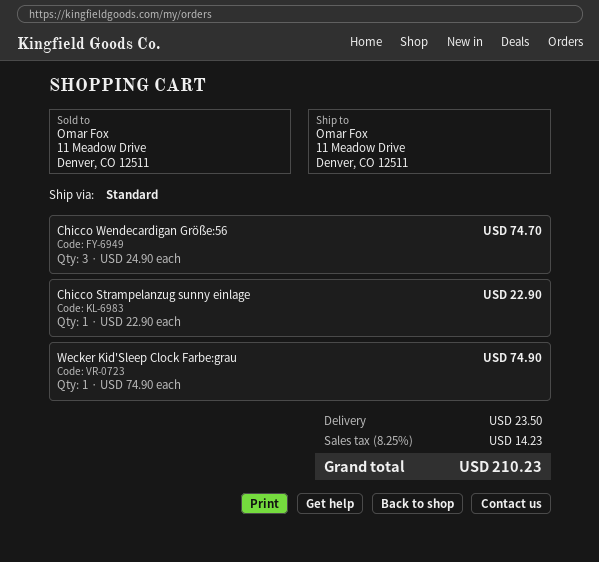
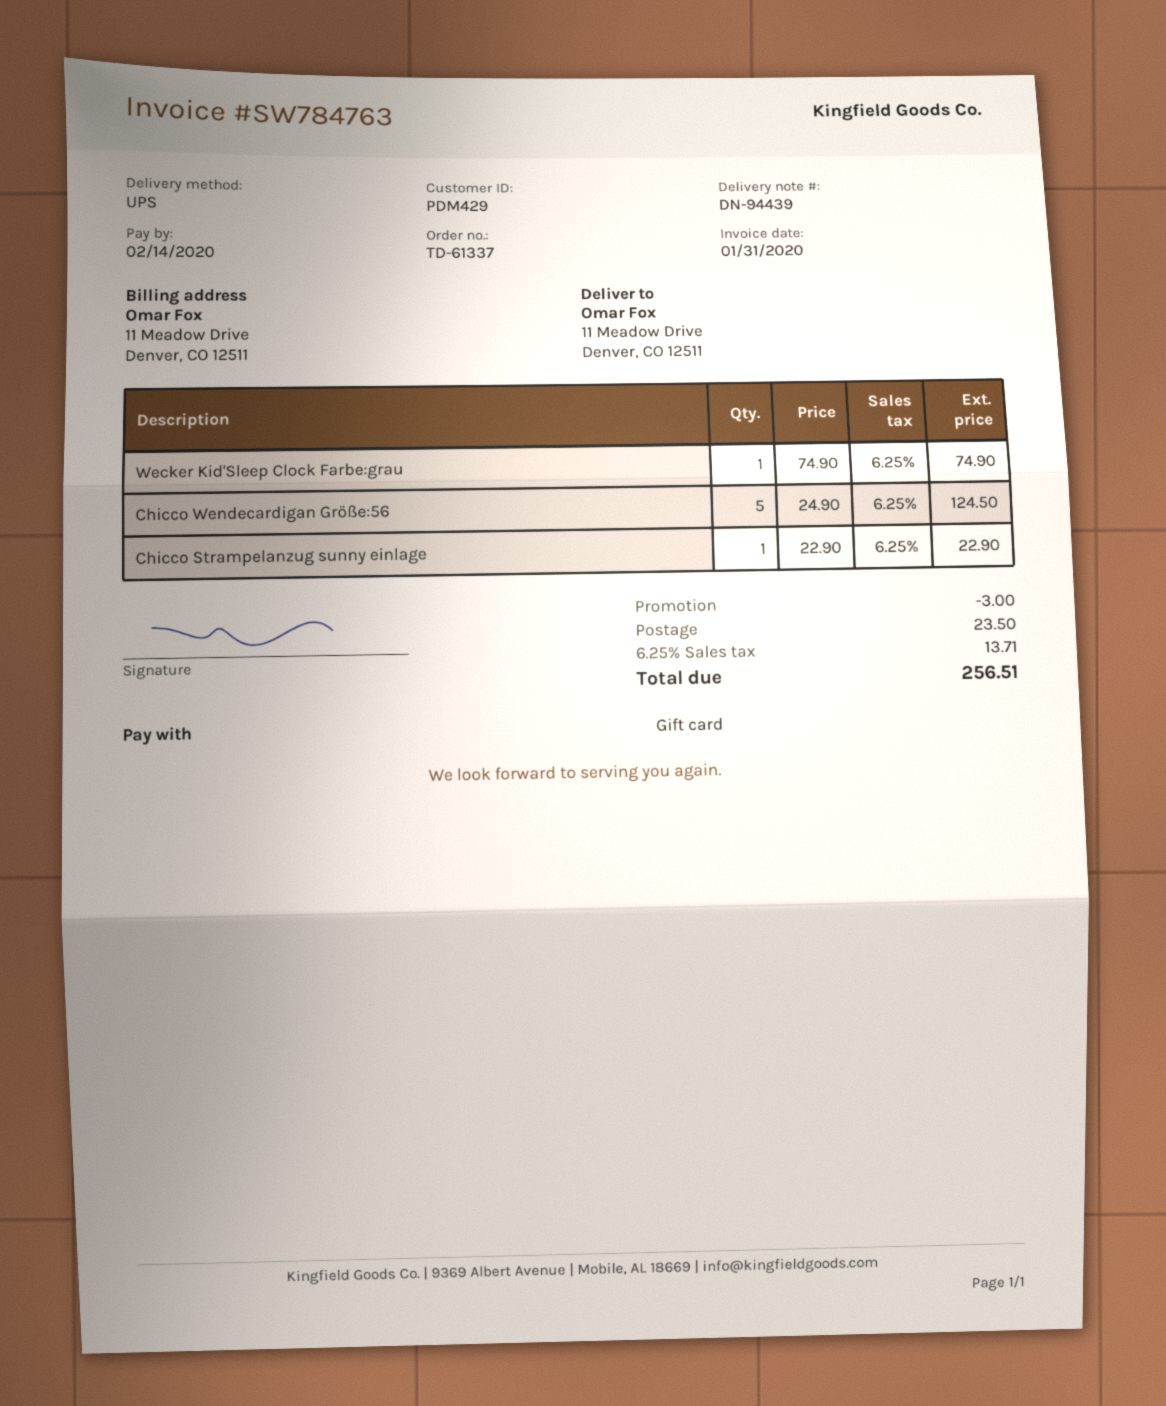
shipping method: standard -> UPS
Chicco Wendecardigan Größe:56: 3 x 24.90 = 74.70 -> 5 x 24.90 = 124.50
discount: none -> 3.00
tax: 8.25% = 14.23 -> 6.25% = 13.71
total: 210.23 -> 256.51

